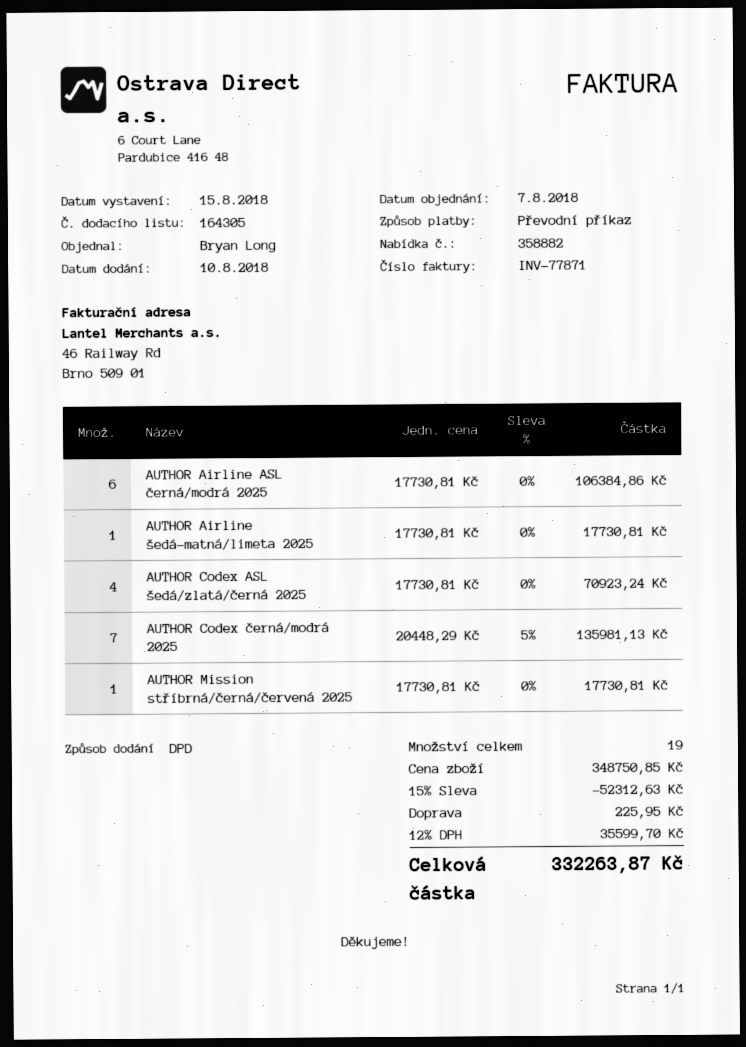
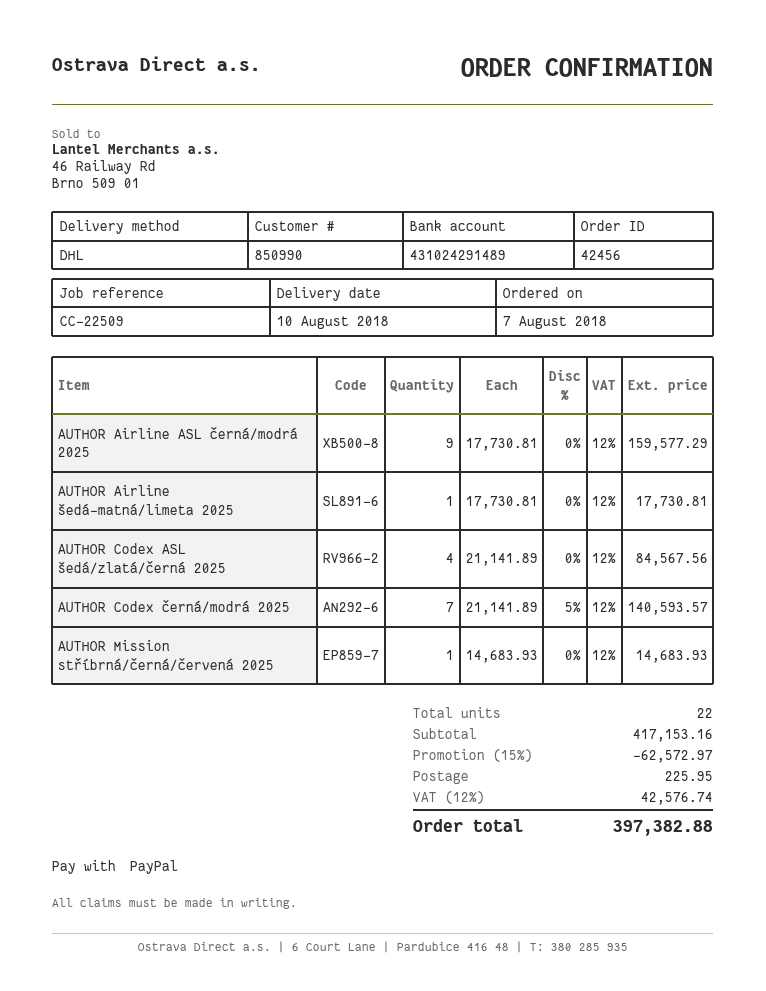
payment method: bank transfer -> PayPal
shipping method: DPD -> DHL
AUTHOR Airline ASL černá/modrá 2025: 6 x 17730.81 = 106384.86 -> 9 x 17730.81 = 159577.29
AUTHOR Codex ASL šedá/zlatá/černá 2025: 4 x 17730.81 = 70923.24 -> 4 x 21141.89 = 84567.56
AUTHOR Codex černá/modrá 2025: 7 x 20448.29 - 5% = 135981.13 -> 7 x 21141.89 - 5% = 140593.57
AUTHOR Mission stříbrná/černá/červená 2025: 1 x 17730.81 = 17730.81 -> 1 x 14683.93 = 14683.93
total quantity: 19 -> 22
subtotal: 348750.85 -> 417153.16
discount: 15% = 52312.63 -> 15% = 62572.97
tax: 12% = 35599.70 -> 12% = 42576.74
total: 332263.87 -> 397382.88

